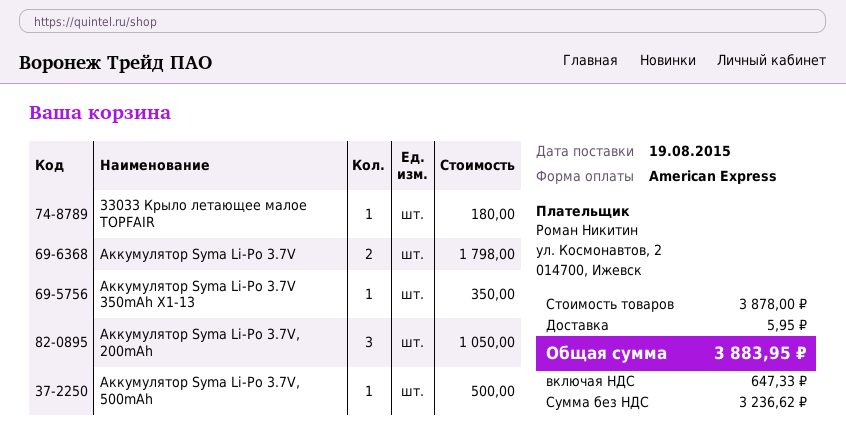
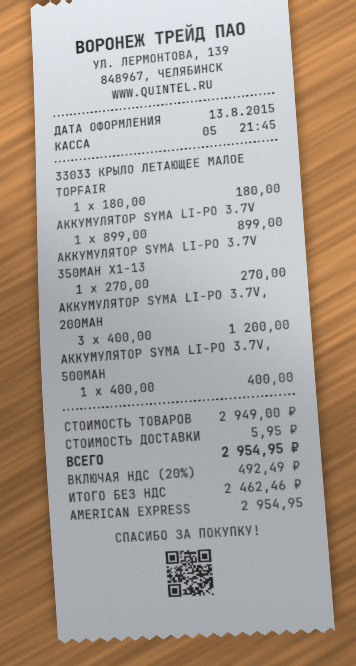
Аккумулятор Syma Li-Po 3.7V: 2 for 1798.00 -> 1 for 899.00
Аккумулятор Syma Li-Po 3.7V 350mAh X1-13: 1 for 350.00 -> 1 for 270.00
Аккумулятор Syma Li-Po 3.7V, 200mAh: 3 for 1050.00 -> 3 for 1200.00
Аккумулятор Syma Li-Po 3.7V, 500mAh: 1 for 500.00 -> 1 for 400.00
subtotal: 3878.00 -> 2949.00
net: 3236.62 -> 2462.46
tax: 647.33 -> 492.49
total: 3883.95 -> 2954.95

